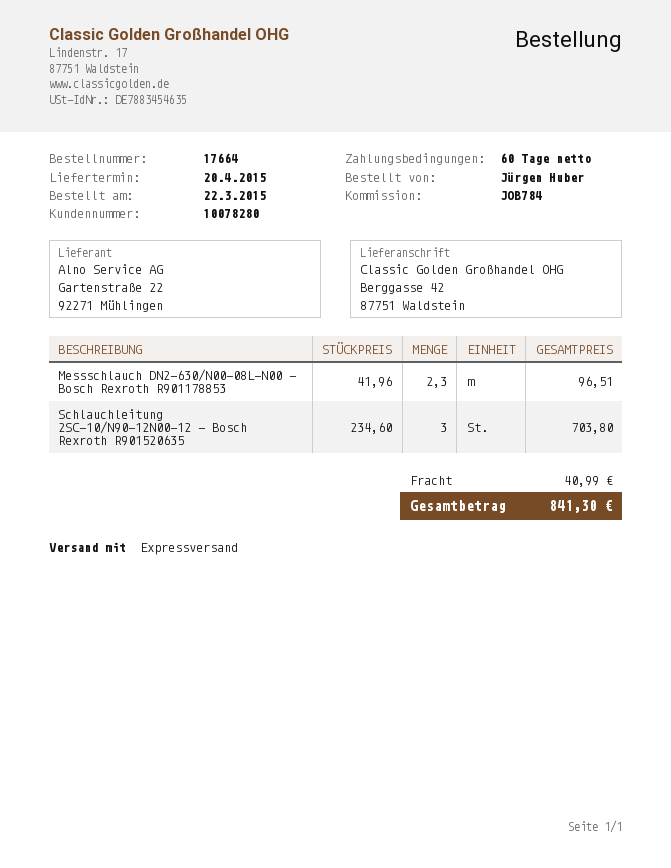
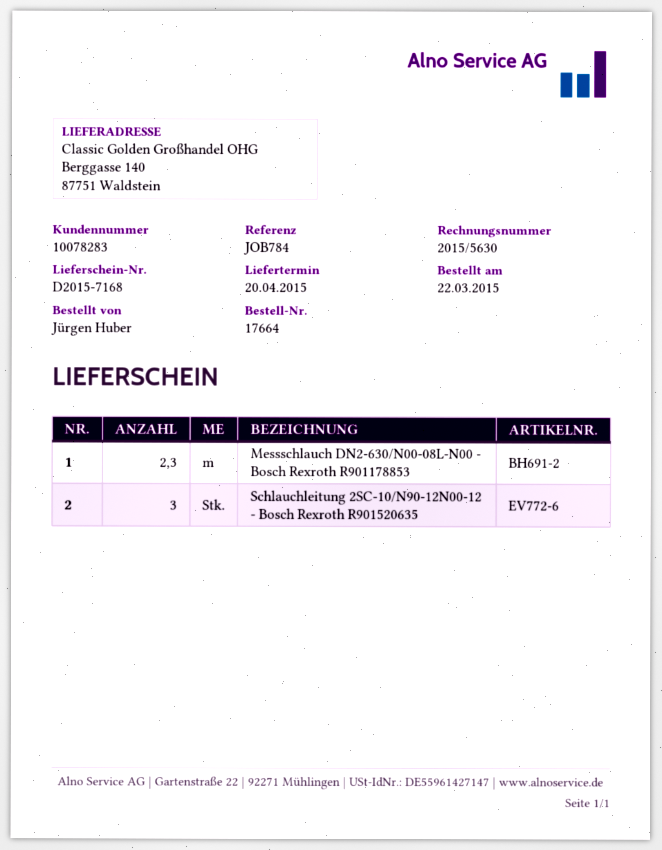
customer number: 10078280 -> 10078283
ship to: Berggasse 42, 87751 Waldstein -> Berggasse 140, 87751 Waldstein

